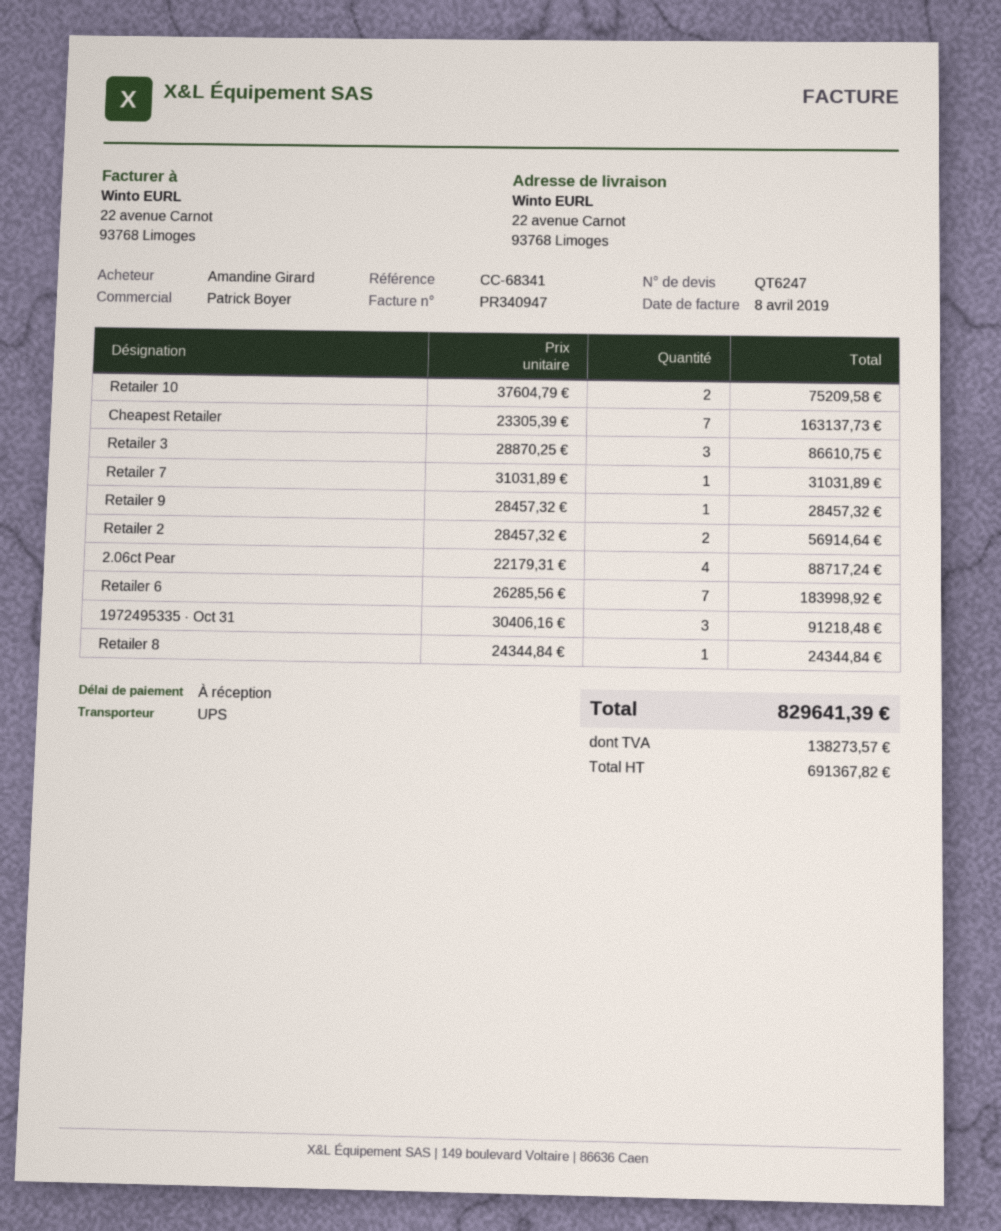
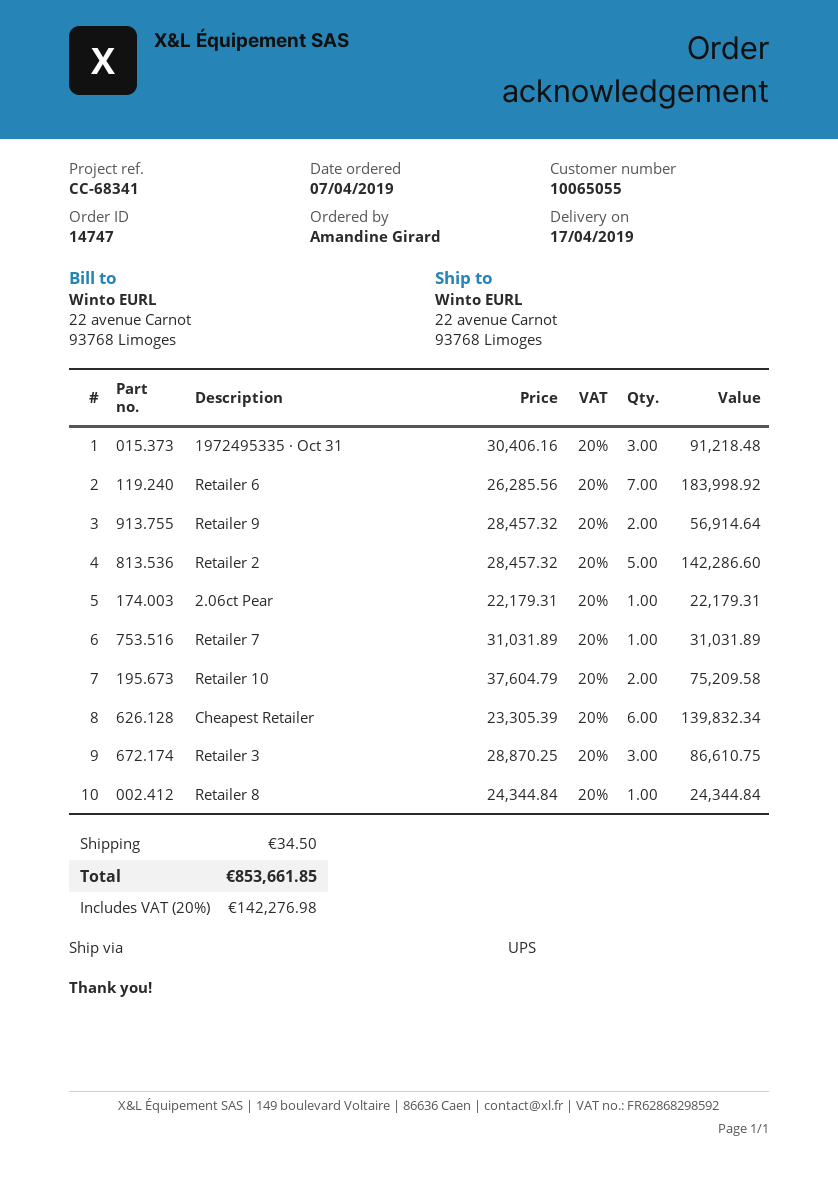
Cheapest Retailer: 7 x 23305.39 = 163137.73 -> 6 x 23305.39 = 139832.34
Retailer 9: 1 x 28457.32 = 28457.32 -> 2 x 28457.32 = 56914.64
Retailer 2: 2 x 28457.32 = 56914.64 -> 5 x 28457.32 = 142286.60
2.06ct Pear: 4 x 22179.31 = 88717.24 -> 1 x 22179.31 = 22179.31
shipping: none -> 34.50
tax: 138273.57 -> 142276.98
total: 829641.39 -> 853661.85

